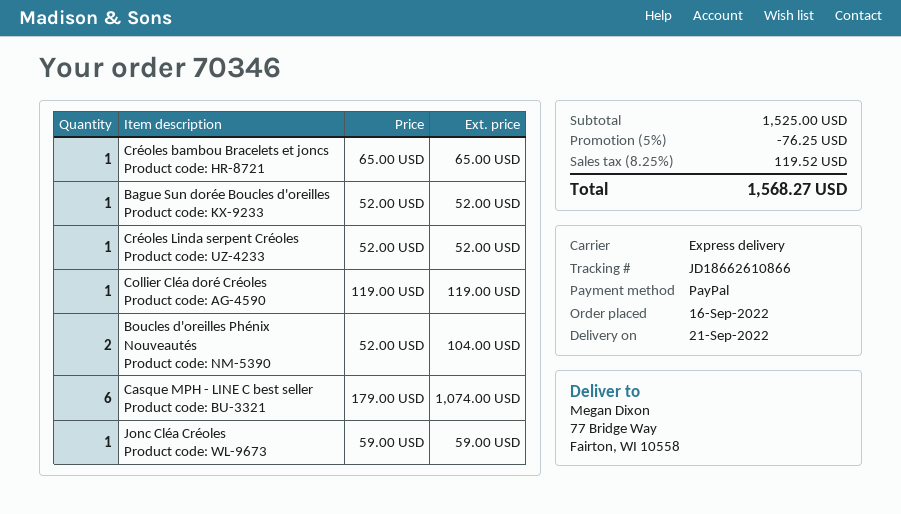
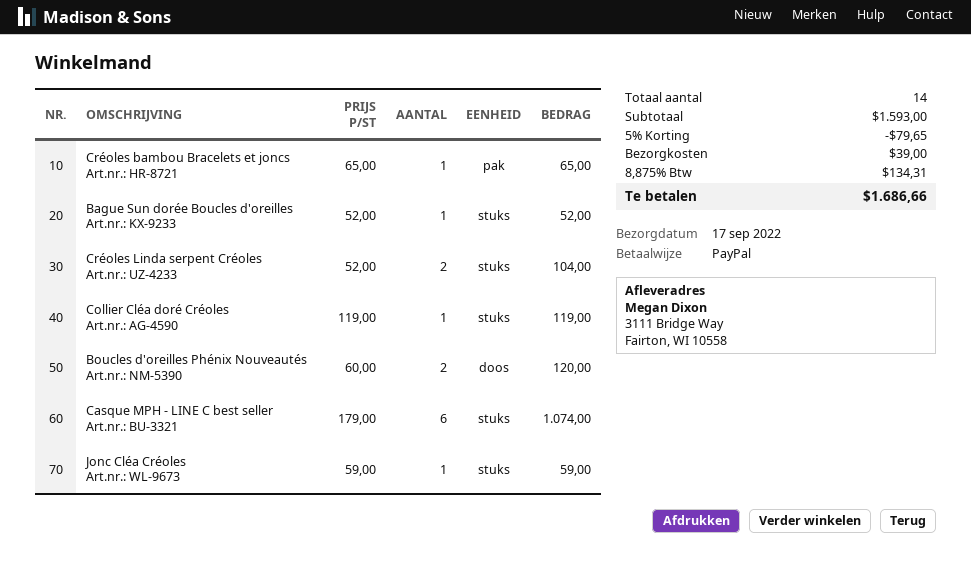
delivery date: 2022-09-21 -> 2022-09-17
ship to: 77 Bridge Way, Fairton, WI 10558 -> 3111 Bridge Way, Fairton, WI 10558
Créoles Linda serpent Créoles: 1 x 52.00 = 52.00 -> 2 x 52.00 = 104.00
Boucles d'oreilles Phénix Nouveautés: 2 x 52.00 = 104.00 -> 2 x 60.00 = 120.00
subtotal: 1525.00 -> 1593.00
discount: 5% = 76.25 -> 5% = 79.65
shipping: none -> 39.00
tax: 8.25% = 119.52 -> 8.875% = 134.31
total: 1568.27 -> 1686.66

